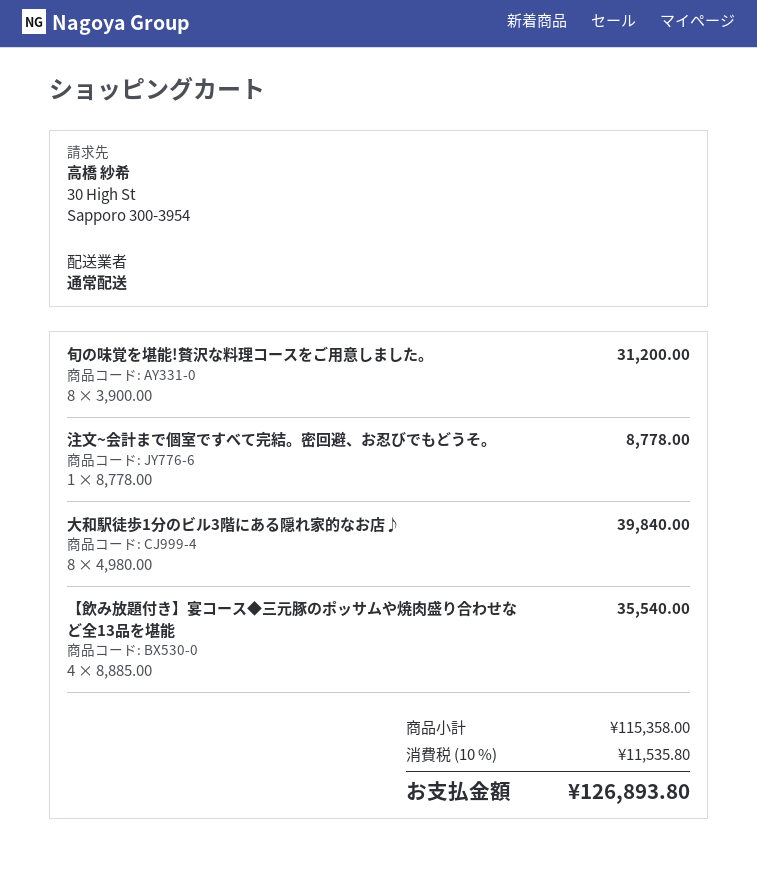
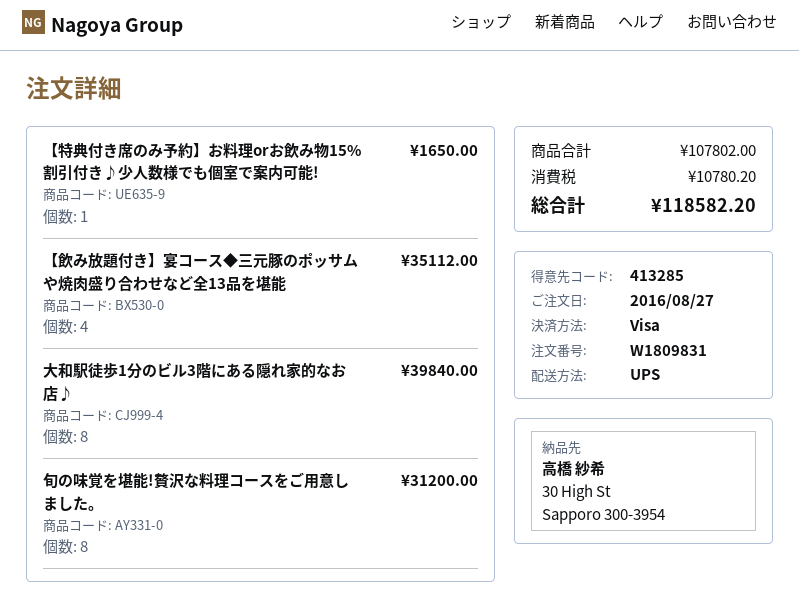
shipping method: standard -> UPS
注文~会計まで個室ですべて完結。密回避、お忍びでもどうそ。: 1 for 8778.00 -> none
【飲み放題付き】宴コース◆三元豚のポッサムや焼肉盛り合わせなど全13品を堪能: 4 for 35540.00 -> 4 for 35112.00
【特典付き席のみ予約】お料理orお飲み物15%割引付き♪少人数様でも個室で案内可能!: none -> 1 for 1650.00
subtotal: 115358.00 -> 107802.00
tax: 11535.80 -> 10780.20
total: 126893.80 -> 118582.20

